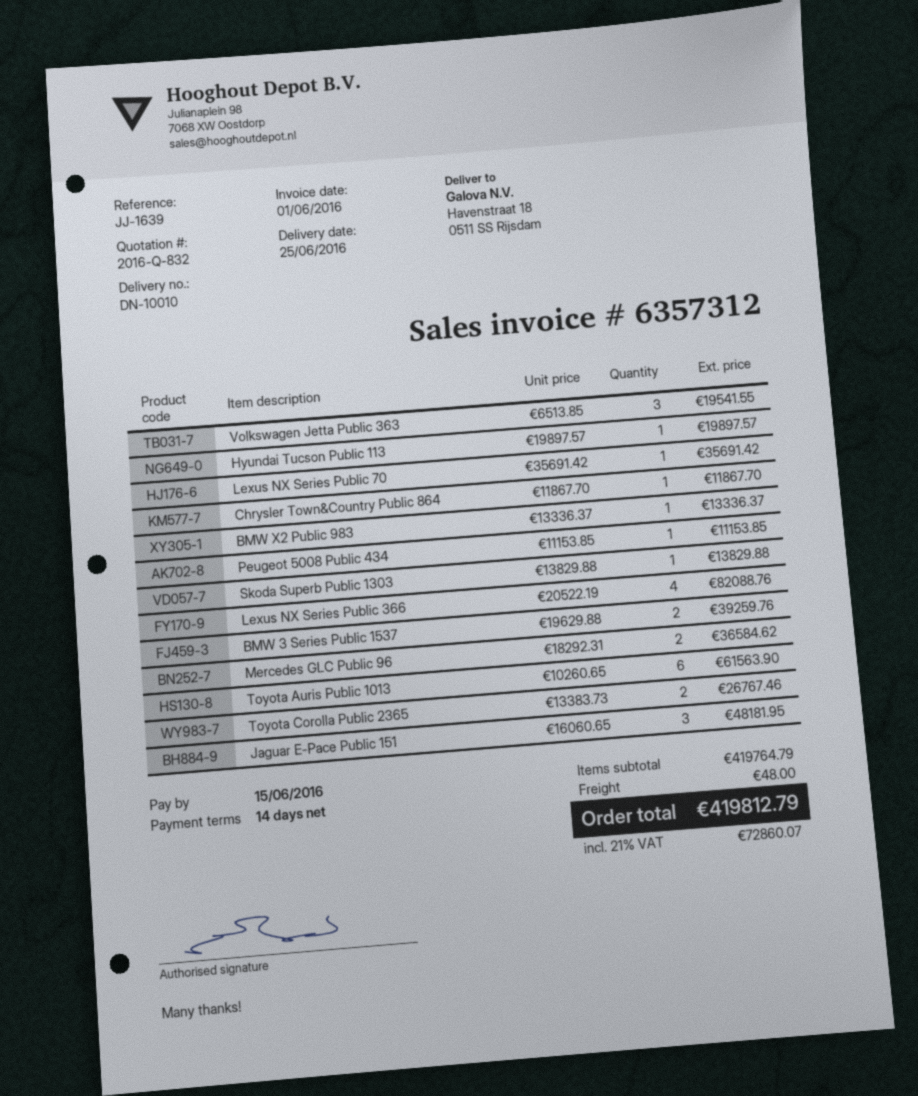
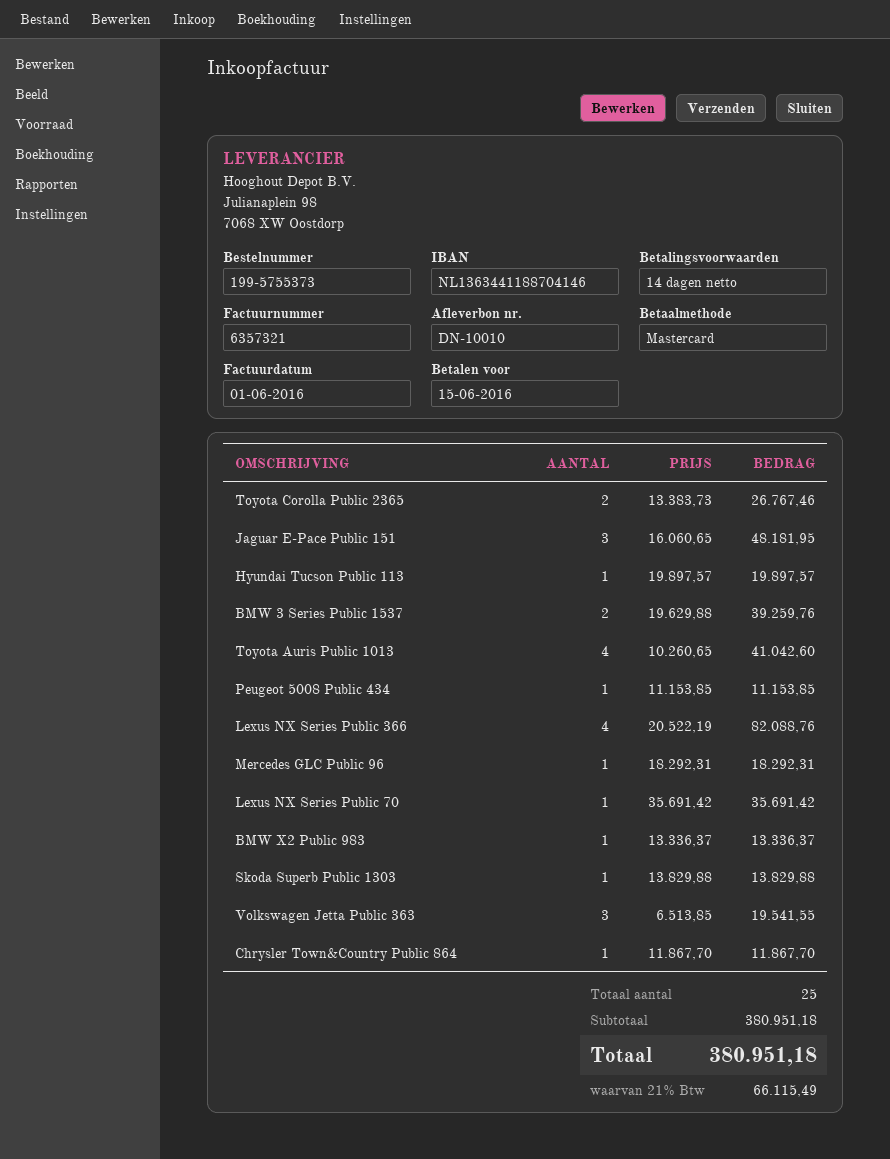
invoice number: 6357312 -> 6357321
Mercedes GLC Public 96: 2 x 18292.31 = 36584.62 -> 1 x 18292.31 = 18292.31
Toyota Auris Public 1013: 6 x 10260.65 = 61563.90 -> 4 x 10260.65 = 41042.60
subtotal: 419764.79 -> 380951.18
shipping: 48.00 -> none
tax: 21% = 72860.07 -> 21% = 66115.49
total: 419812.79 -> 380951.18

